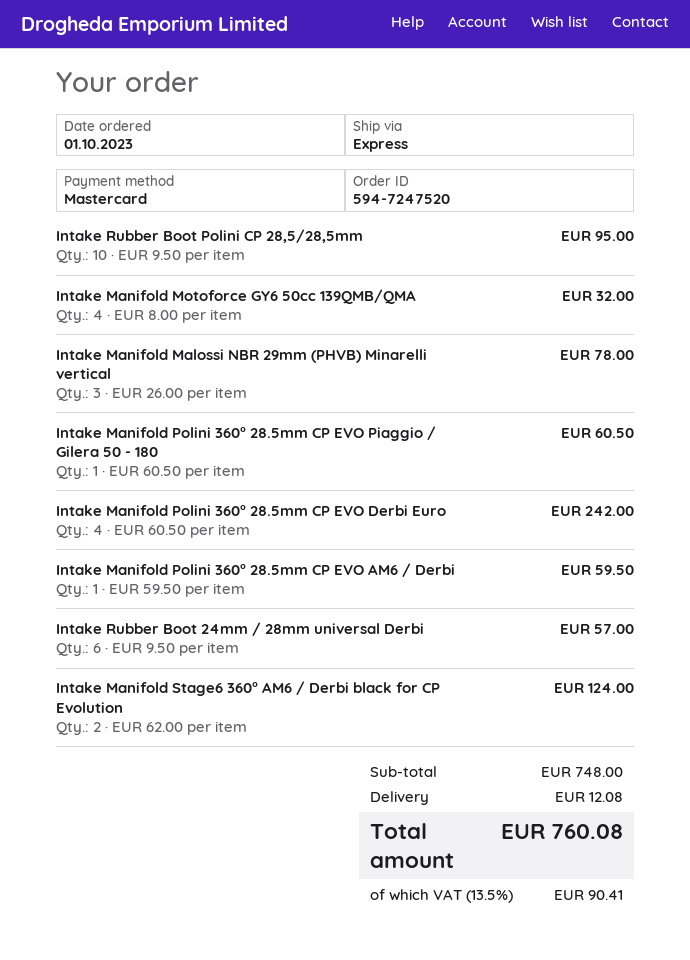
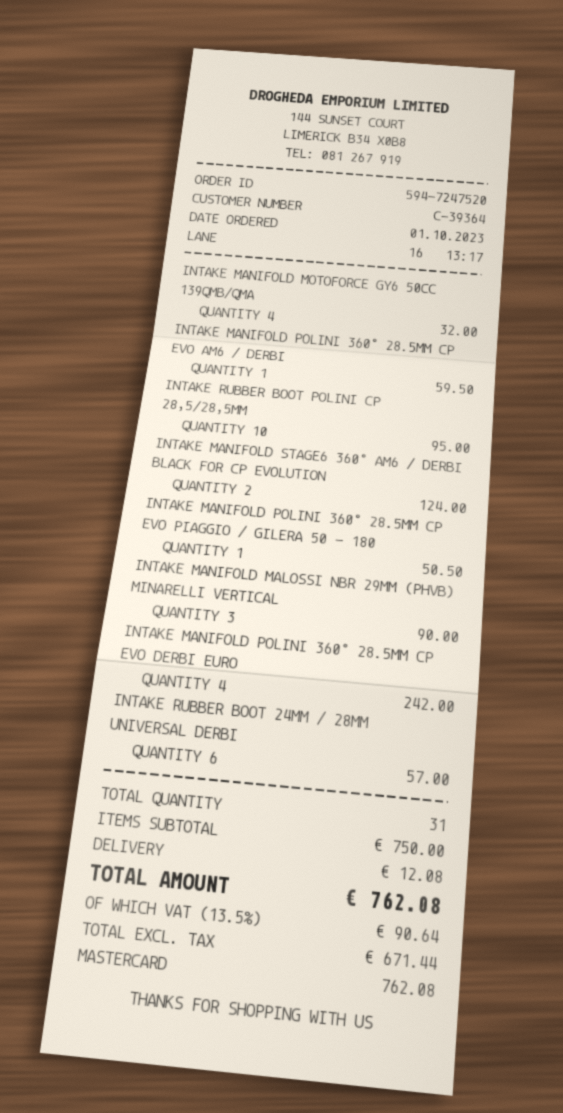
Intake Manifold Malossi NBR 29mm (PHVB) Minarelli vertical: 3 for 78.00 -> 3 for 90.00
Intake Manifold Polini 360° 28.5mm CP EVO Piaggio / Gilera 50 - 180: 1 for 60.50 -> 1 for 50.50
subtotal: 748.00 -> 750.00
tax: 13.5% = 90.41 -> 13.5% = 90.64
total: 760.08 -> 762.08

